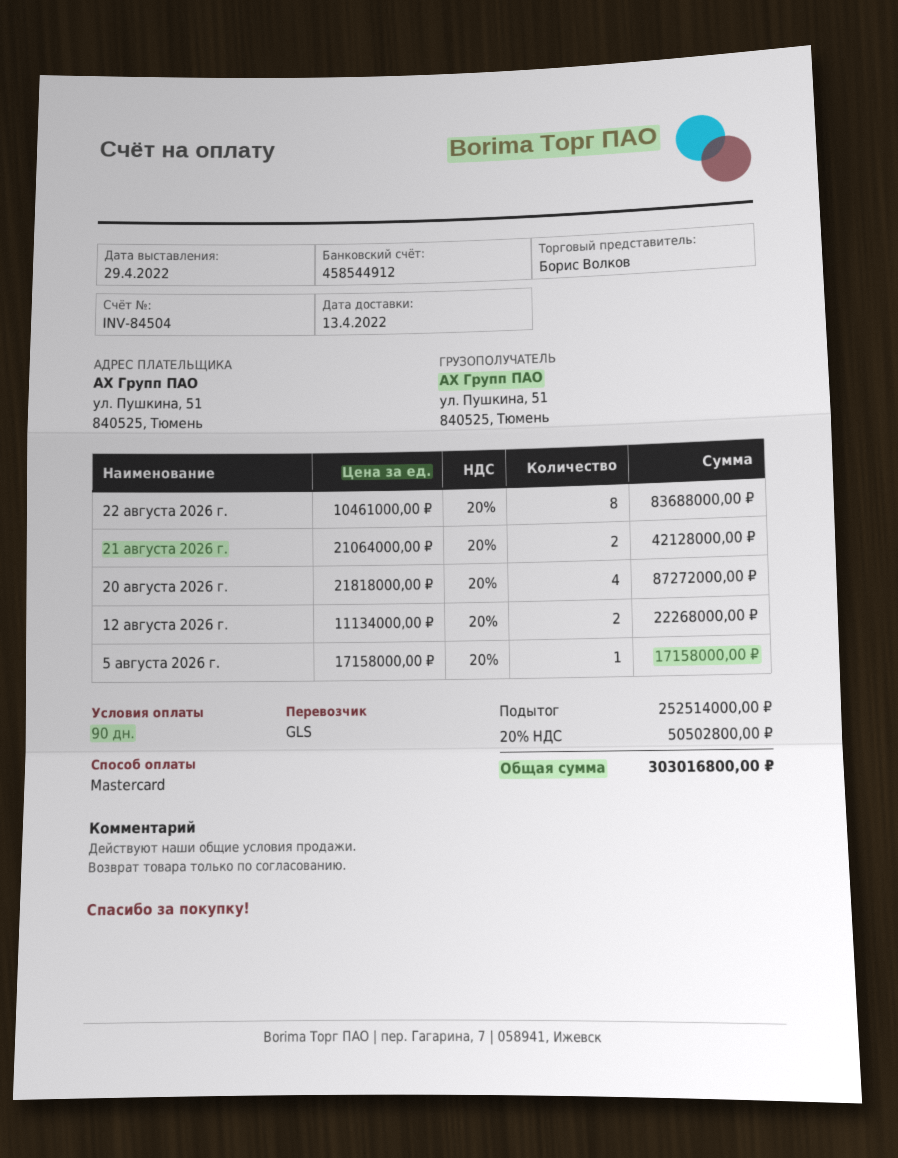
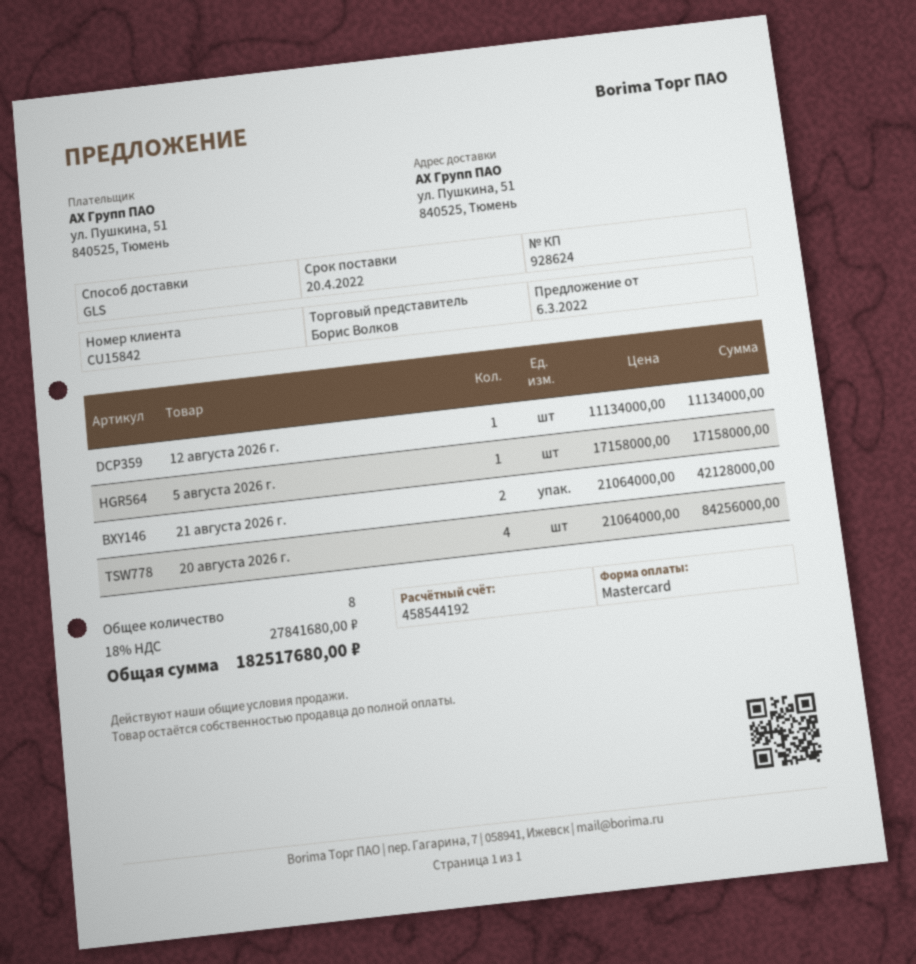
delivery date: 2022-04-13 -> 2022-04-20
bank account: 458544912 -> 458544192
22 августа 2026 г.: 8 x 10461000.00 = 83688000.00 -> none
20 августа 2026 г.: 4 x 21818000.00 = 87272000.00 -> 4 x 21064000.00 = 84256000.00
12 августа 2026 г.: 2 x 11134000.00 = 22268000.00 -> 1 x 11134000.00 = 11134000.00
tax: 20% = 50502800.00 -> 18% = 27841680.00
total: 303016800.00 -> 182517680.00

